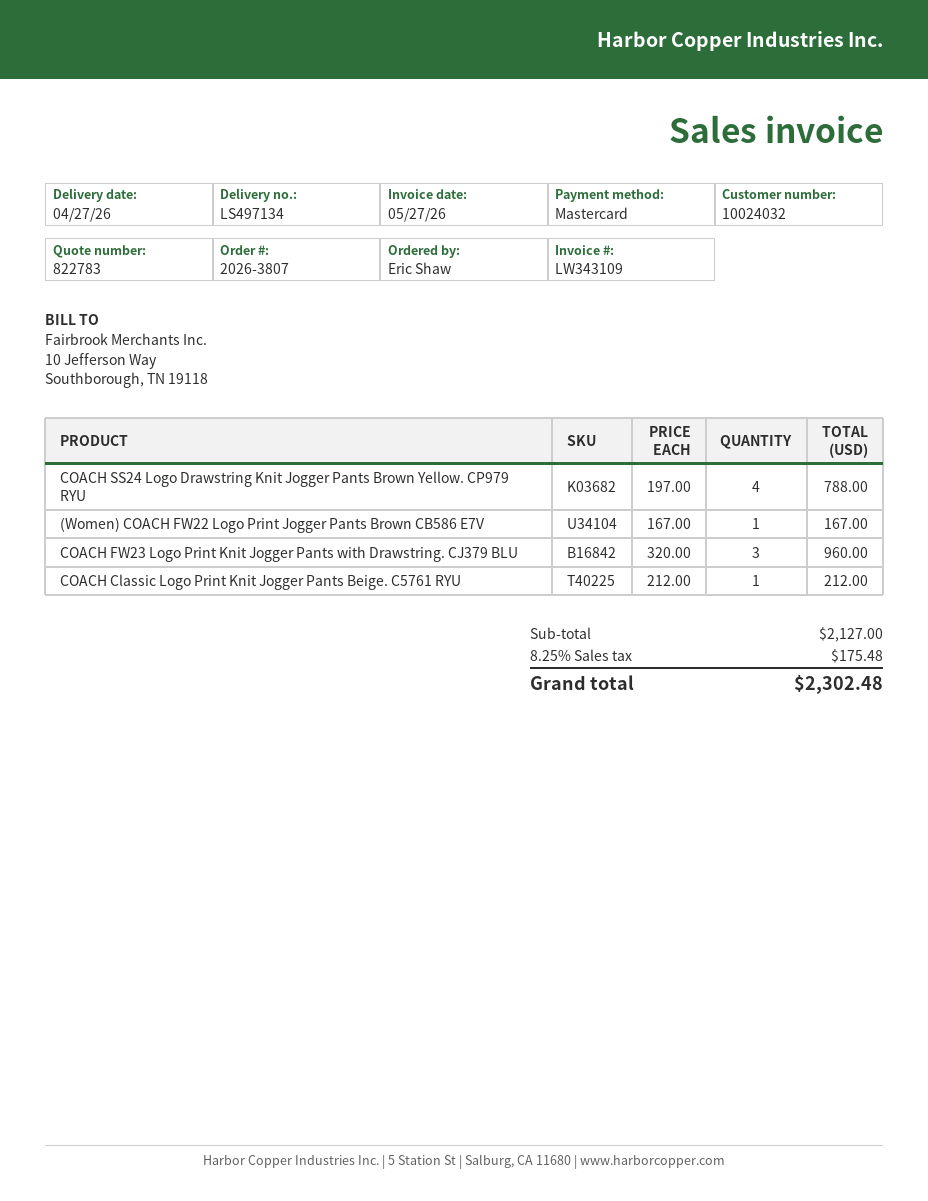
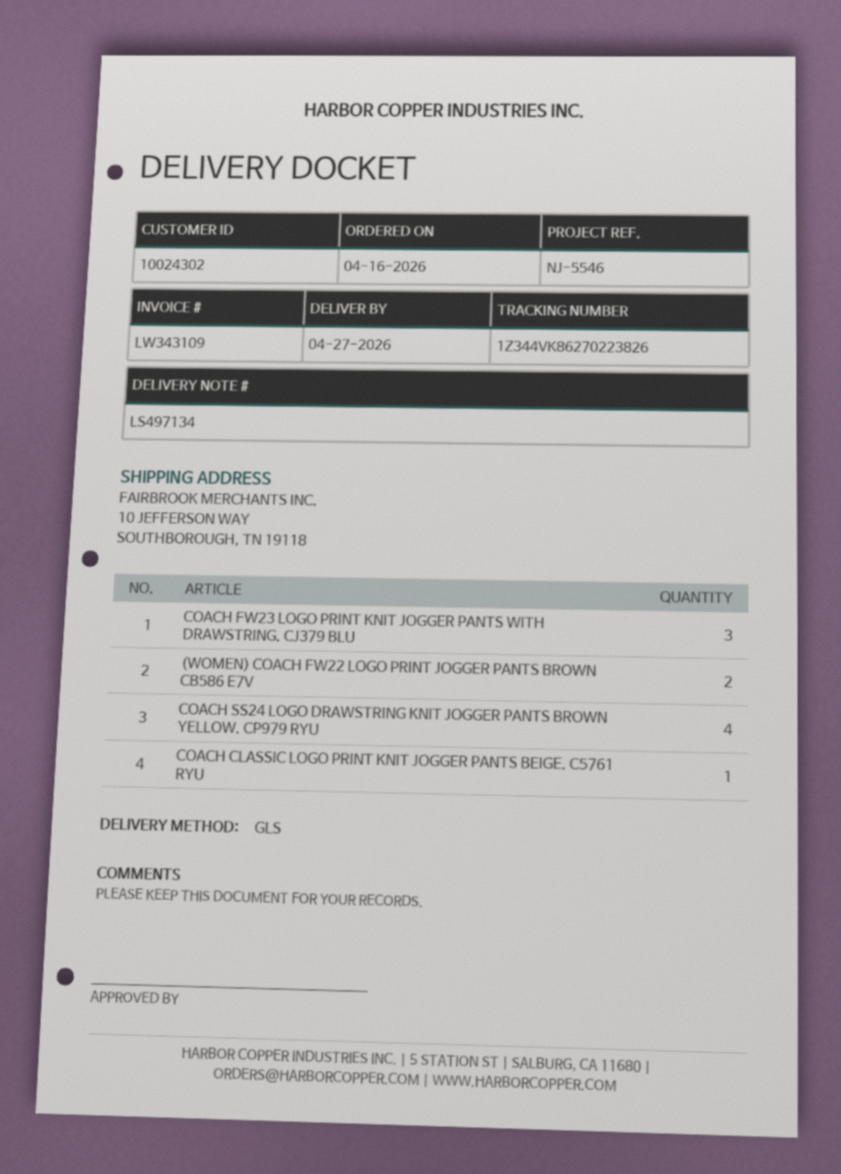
customer number: 10024032 -> 10024302
(Women) COACH FW22 Logo Print Jogger Pants Brown CB586 E7V: 1 -> 2

